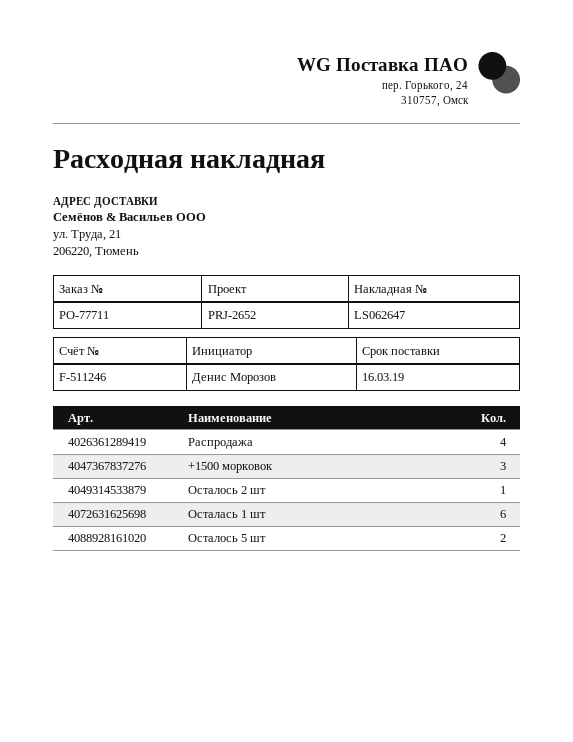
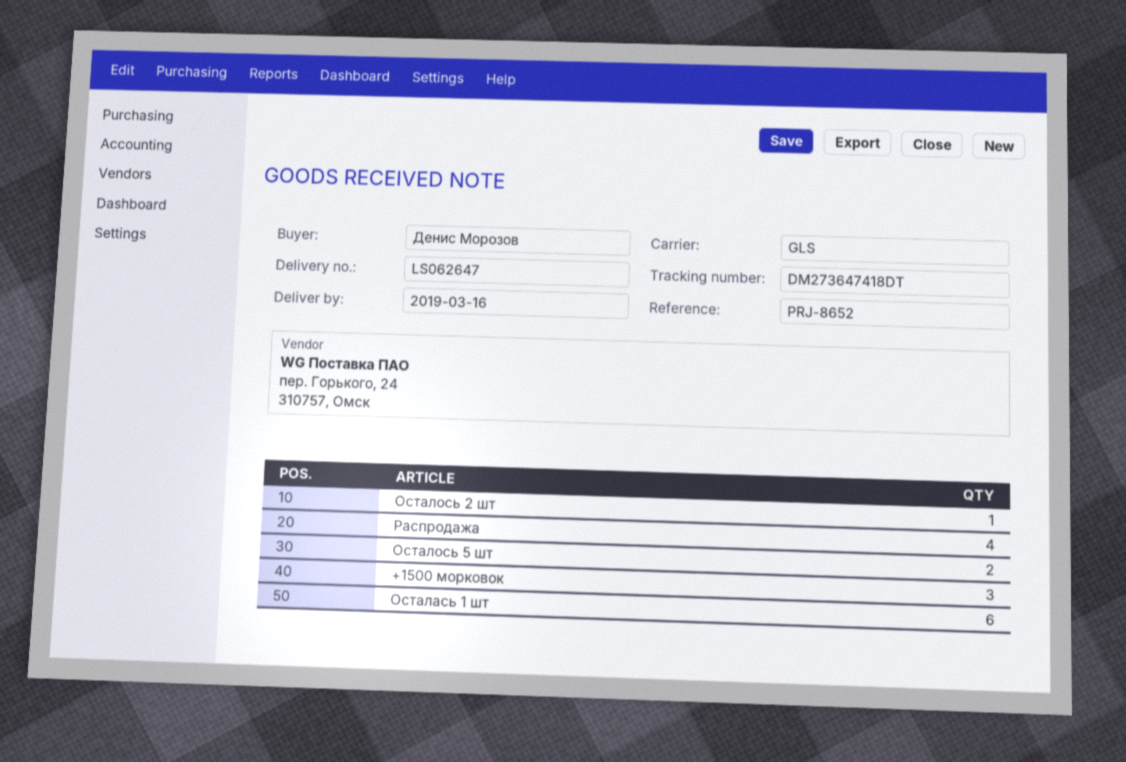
reference: PRJ-2652 -> PRJ-8652

